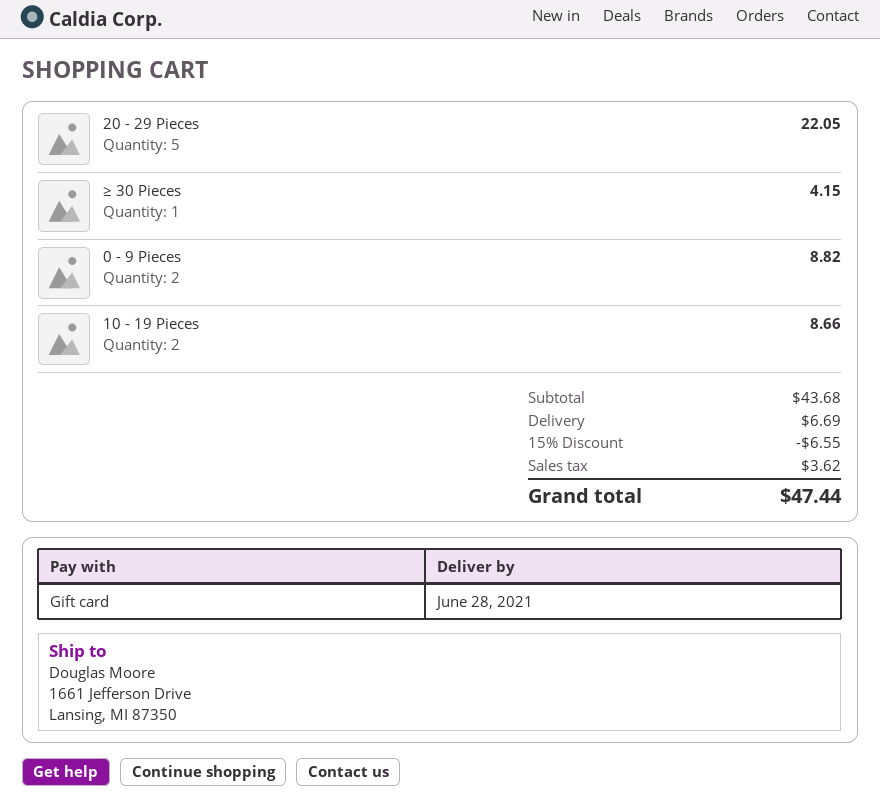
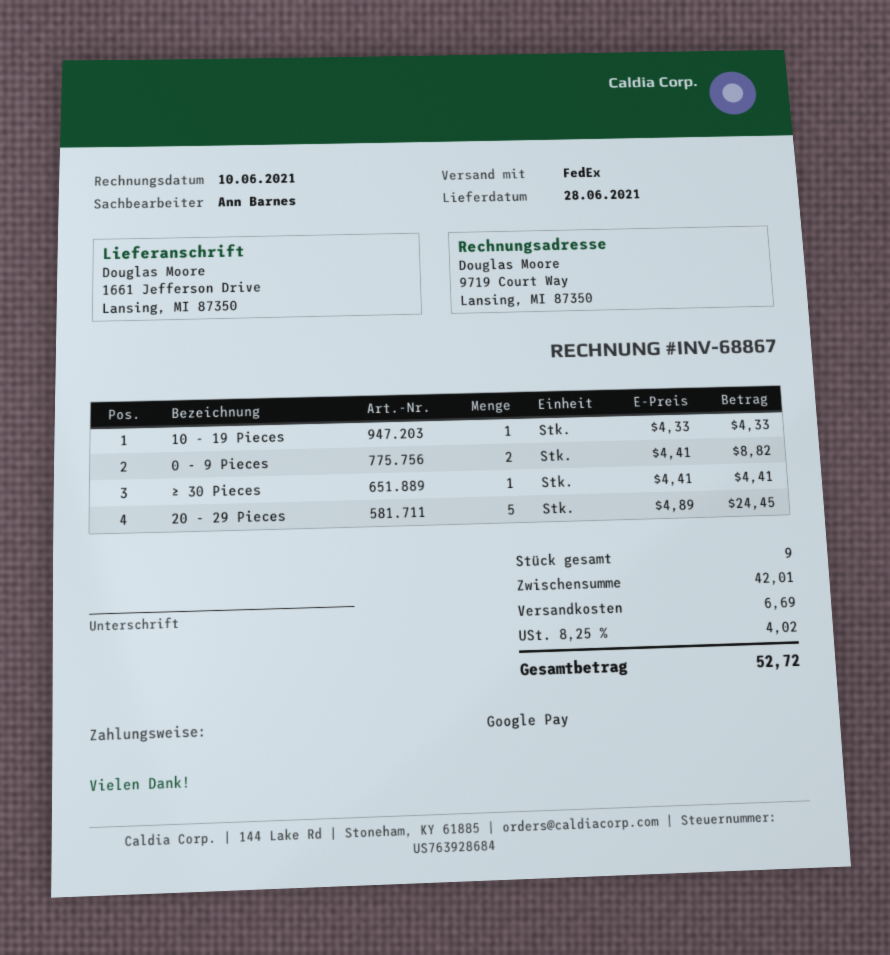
payment method: gift card -> Google Pay
20 - 29 Pieces: 5 for 22.05 -> 5 for 24.45
≥ 30 Pieces: 1 for 4.15 -> 1 for 4.41
10 - 19 Pieces: 2 for 8.66 -> 1 for 4.33
subtotal: 43.68 -> 42.01
discount: 15% = 6.55 -> none
tax: 3.62 -> 4.02
total: 47.44 -> 52.72

